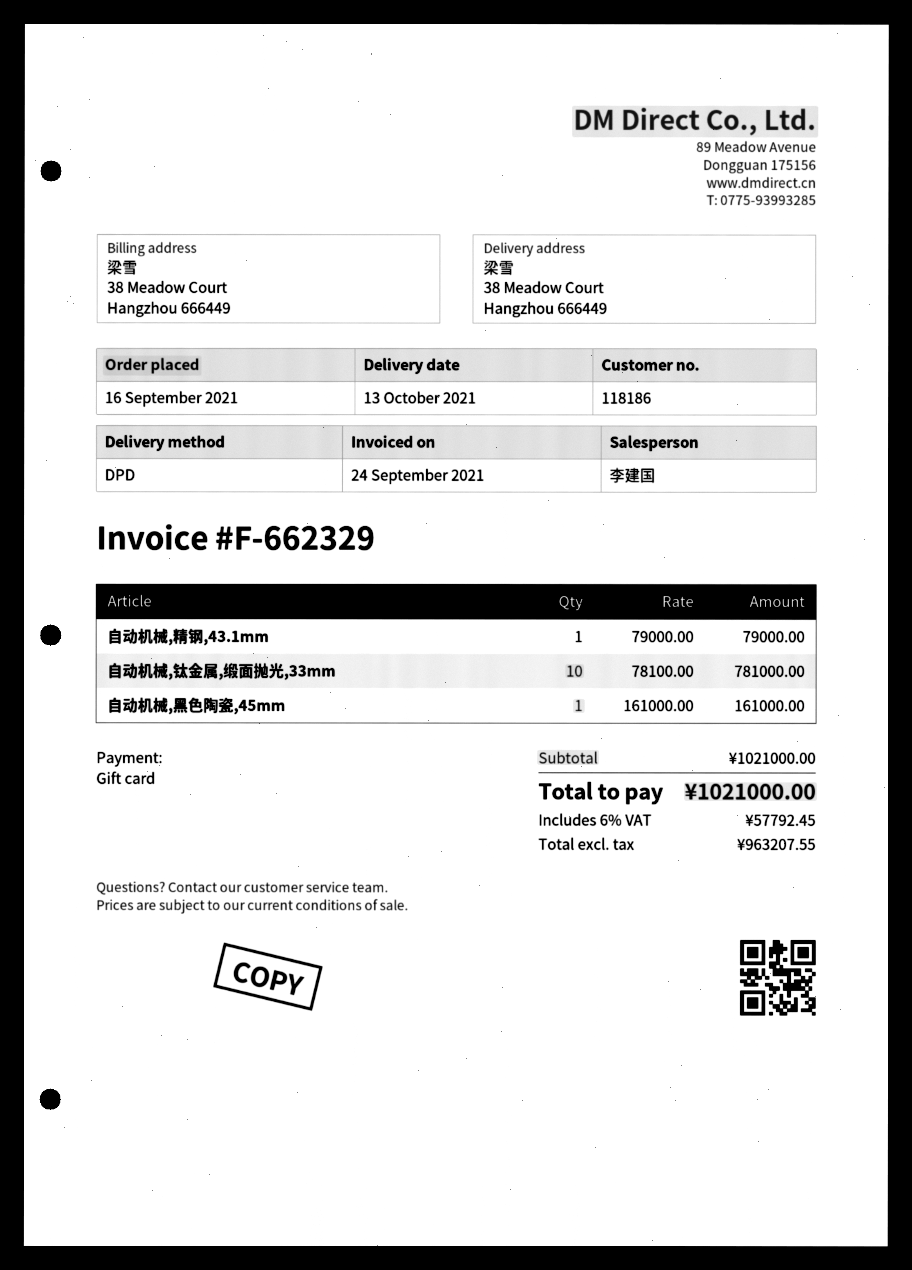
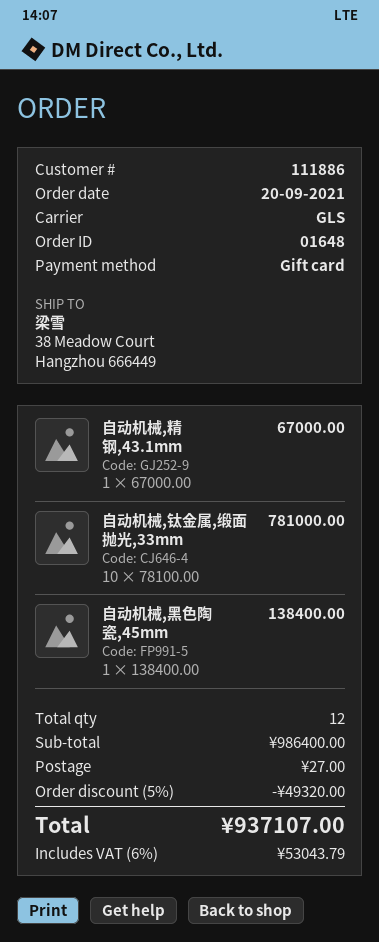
order date: 2021-09-16 -> 2021-09-20
customer number: 118186 -> 111886
shipping method: DPD -> GLS
自动机械,精钢,43.1mm: 1 x 79000.00 = 79000.00 -> 1 x 67000.00 = 67000.00
自动机械,黑色陶瓷,45mm: 1 x 161000.00 = 161000.00 -> 1 x 138400.00 = 138400.00
subtotal: 1021000.00 -> 986400.00
discount: none -> 5% = 49320.00
shipping: none -> 27.00
tax: 6% = 57792.45 -> 6% = 53043.79
total: 1021000.00 -> 937107.00

